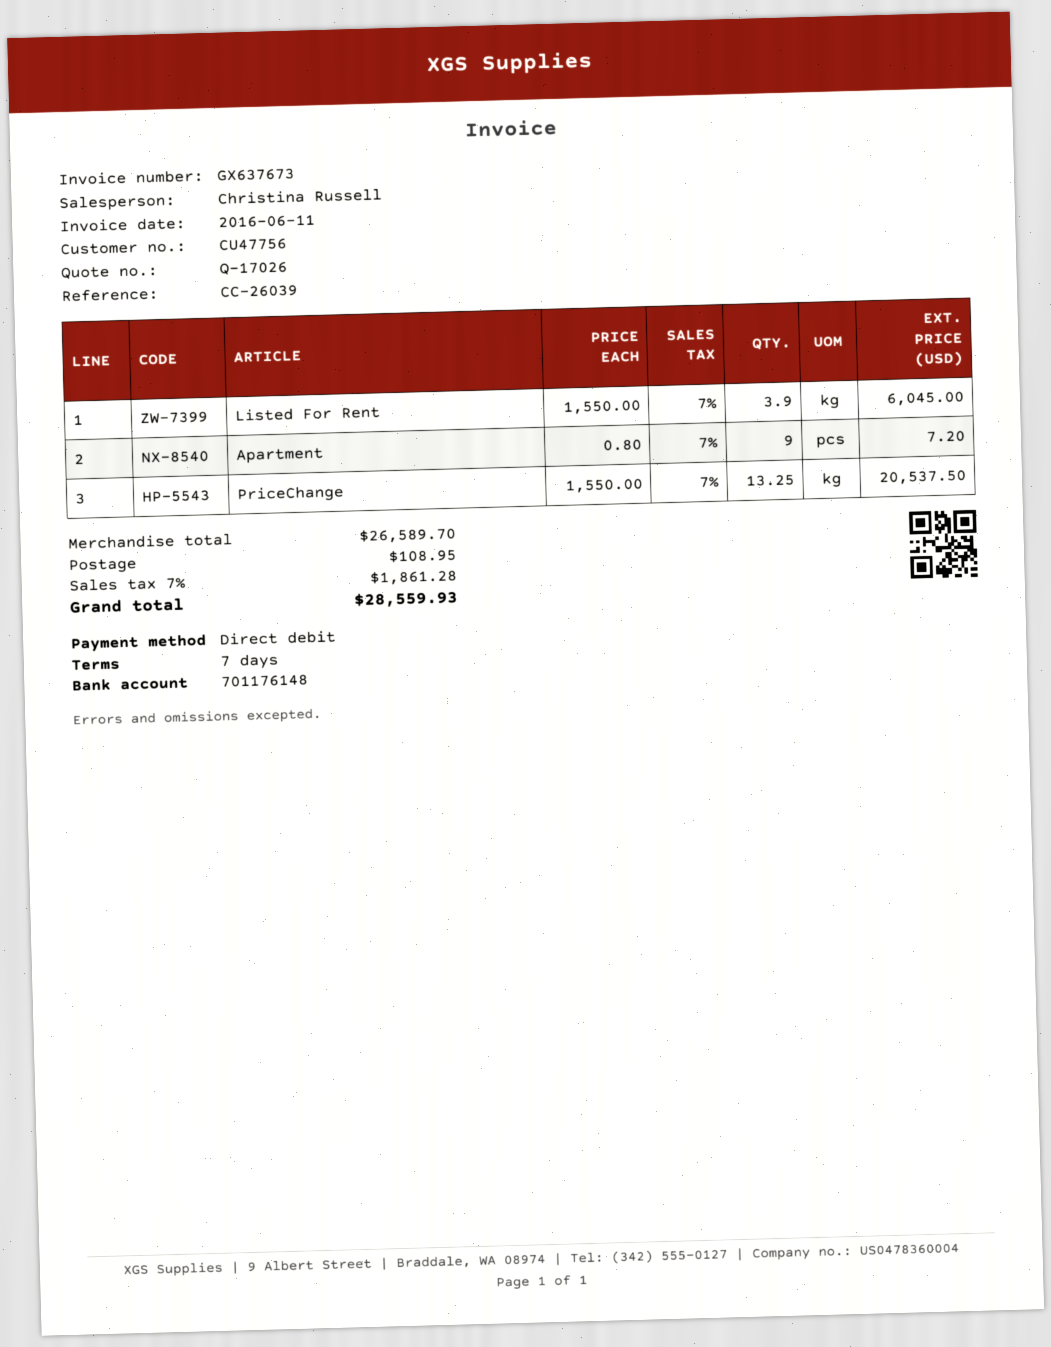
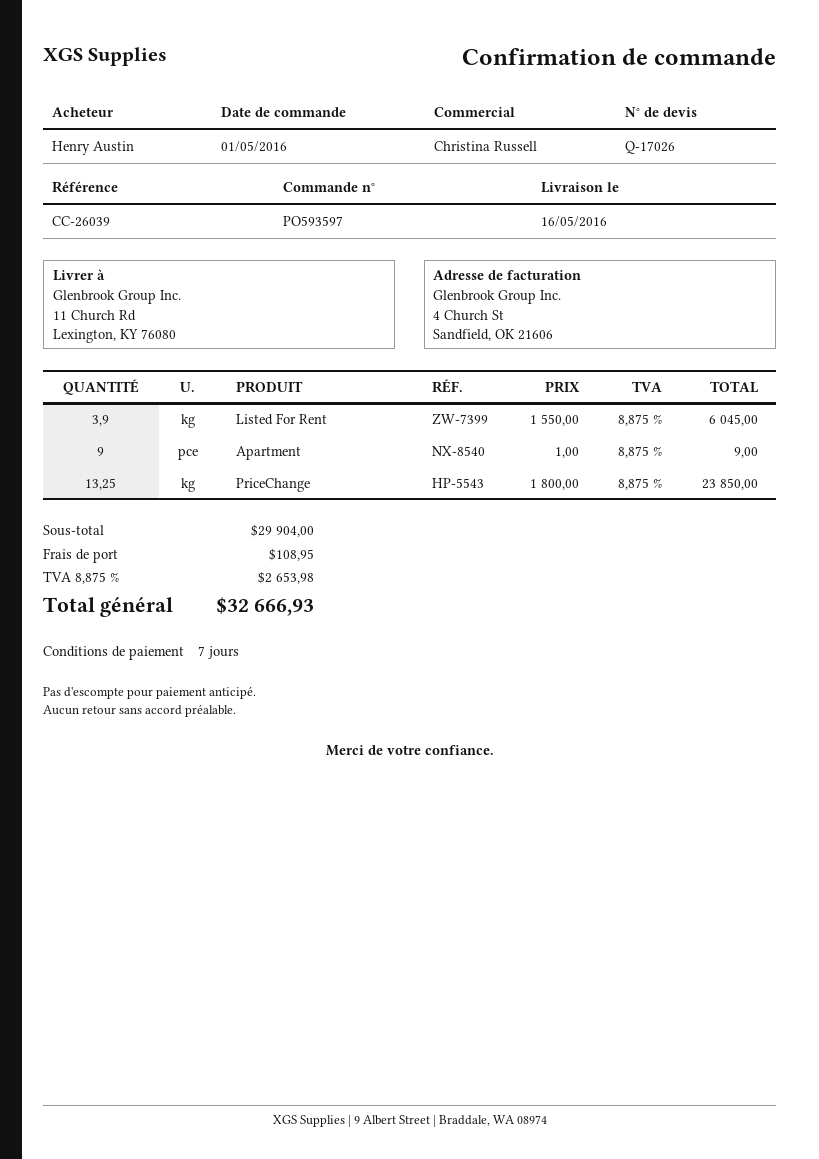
Apartment: 9 x 0.80 = 7.20 -> 9 x 1.00 = 9.00
PriceChange: 13.25 x 1550.00 = 20537.50 -> 13.25 x 1800.00 = 23850.00
subtotal: 26589.70 -> 29904.00
tax: 7% = 1861.28 -> 8.875% = 2653.98
total: 28559.93 -> 32666.93

